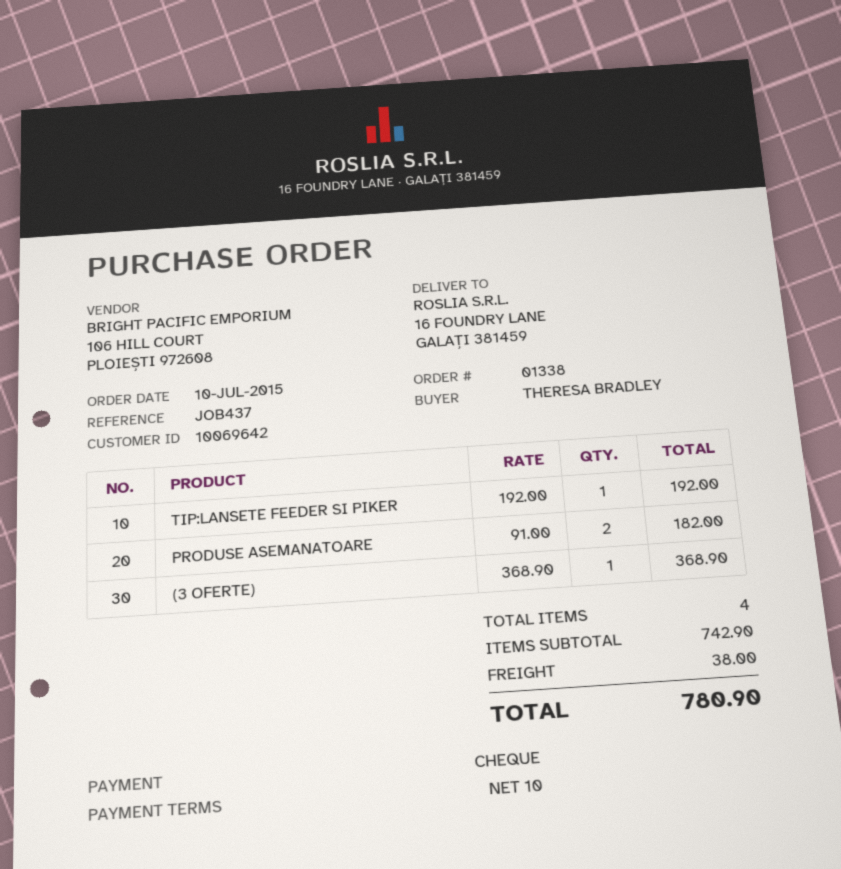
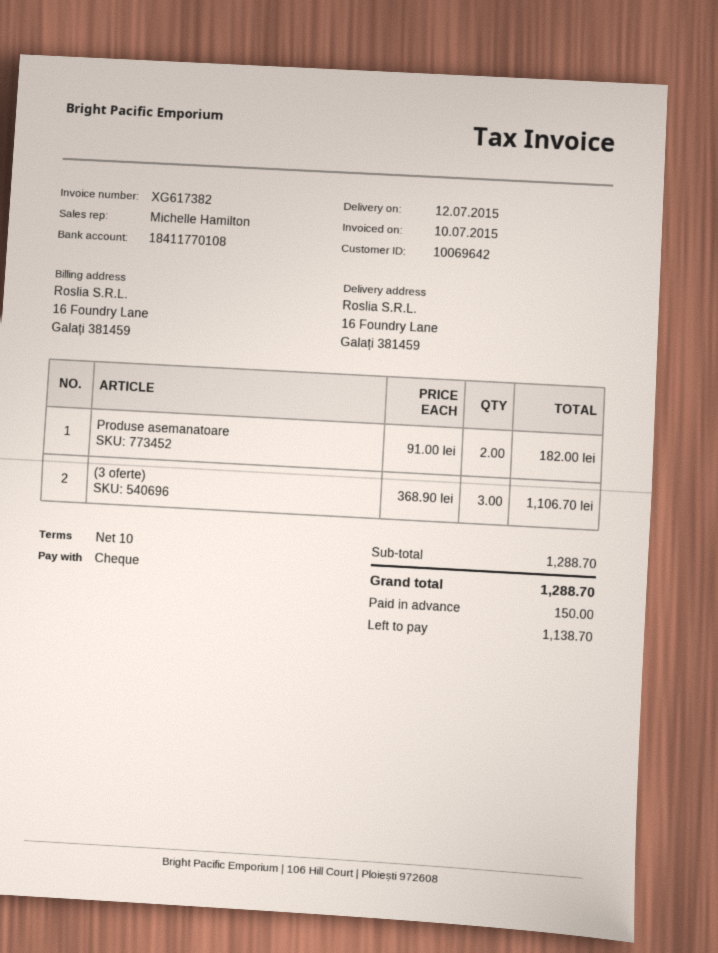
TIP:LANSETE FEEDER SI PIKER: 1 x 192.00 = 192.00 -> none
(3 OFERTE): 1 x 368.90 = 368.90 -> 3 x 368.90 = 1106.70
subtotal: 742.90 -> 1288.70
shipping: 38.00 -> none
total: 780.90 -> 1288.70

